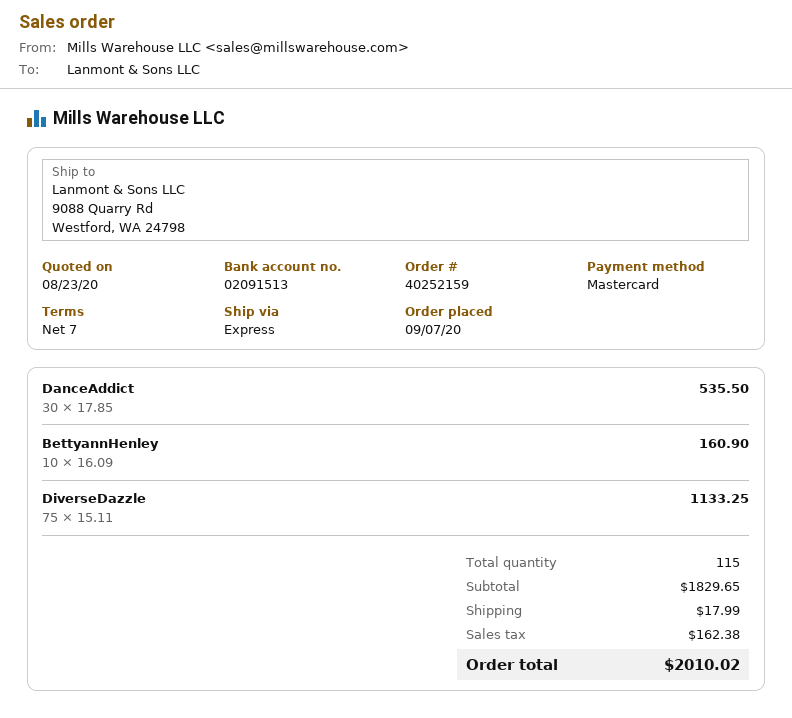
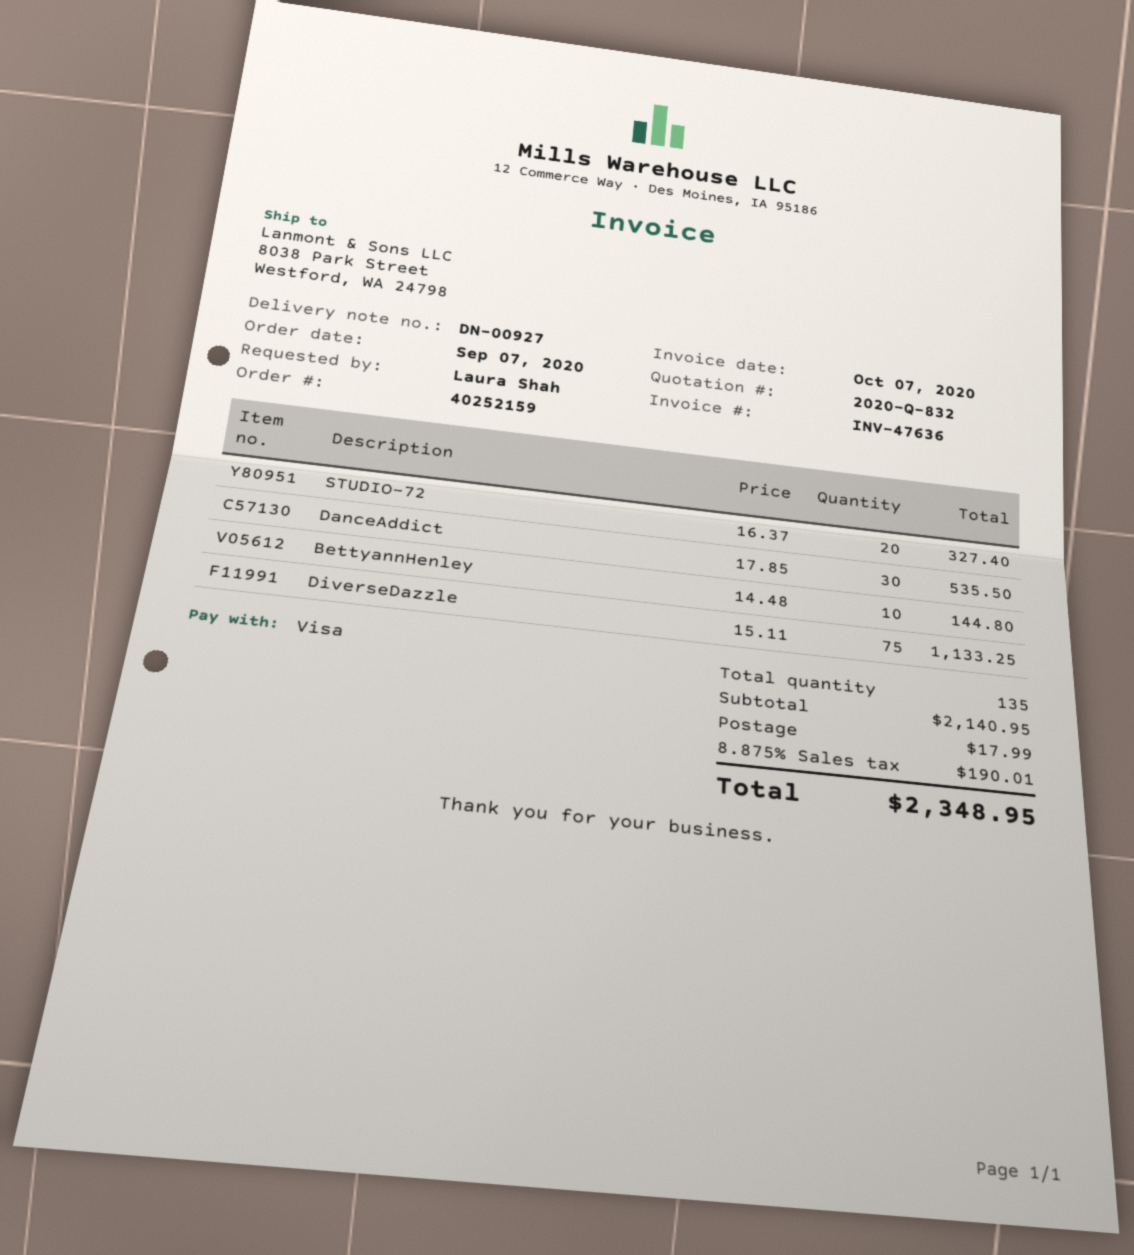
payment method: Mastercard -> Visa
ship to: 9088 Quarry Rd, Westford, WA 24798 -> 8038 Park Street, Westford, WA 24798
BettyannHenley: 10 x 16.09 = 160.90 -> 10 x 14.48 = 144.80
STUDIO-72: none -> 20 x 16.37 = 327.40
total quantity: 115 -> 135
subtotal: 1829.65 -> 2140.95
tax: 162.38 -> 190.01
total: 2010.02 -> 2348.95

